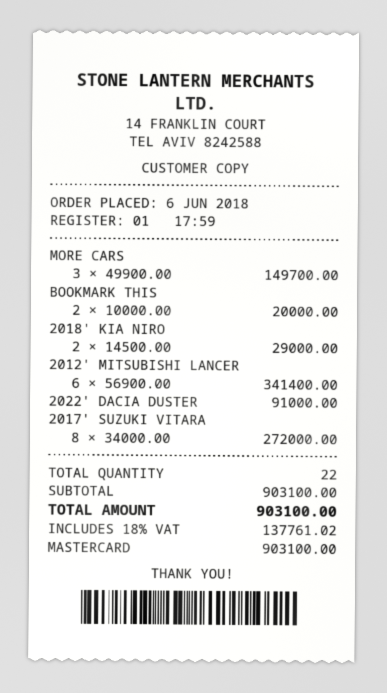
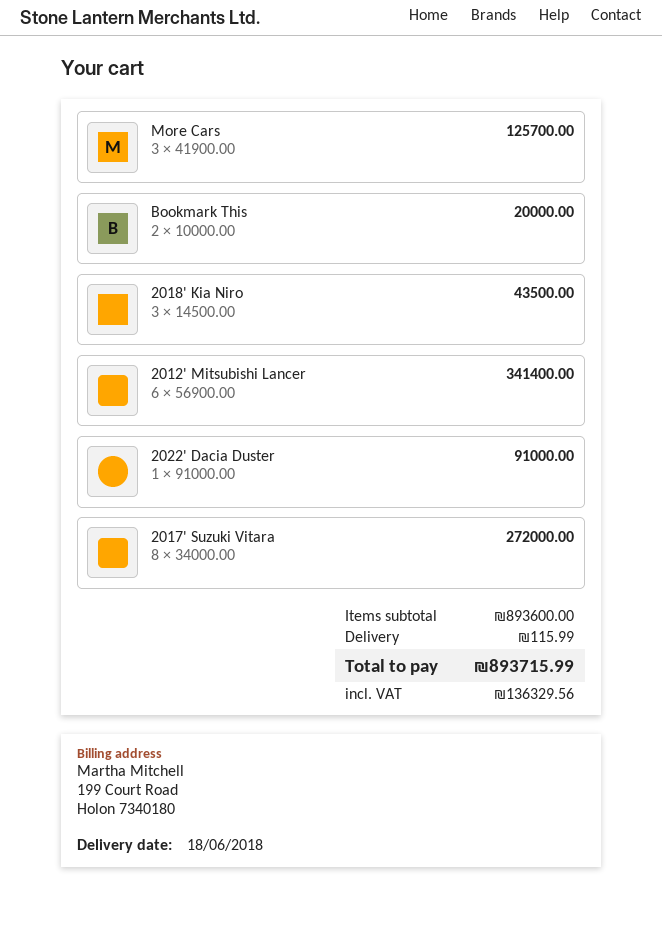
MORE CARS: 3 x 49900.00 = 149700.00 -> 3 x 41900.00 = 125700.00
2018' KIA NIRO: 2 x 14500.00 = 29000.00 -> 3 x 14500.00 = 43500.00
subtotal: 903100.00 -> 893600.00
shipping: none -> 115.99
tax: 137761.02 -> 136329.56
total: 903100.00 -> 893715.99

